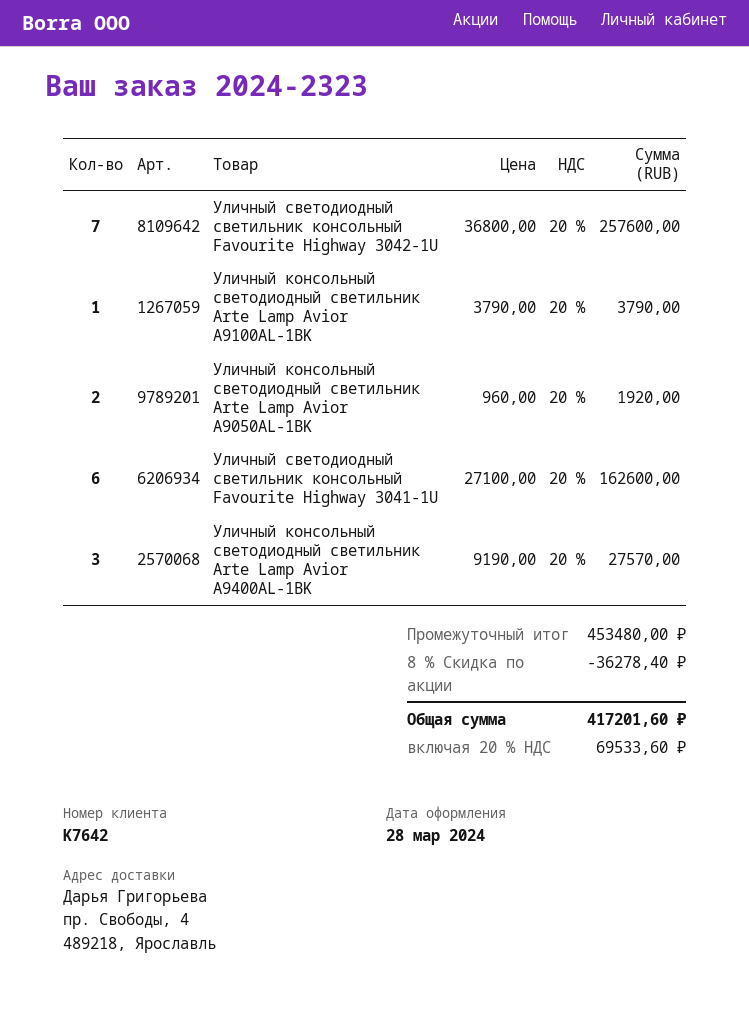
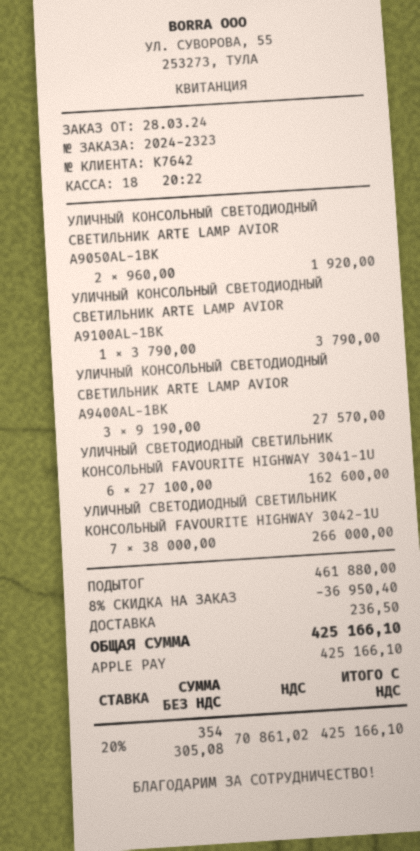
Уличный светодиодный светильник консольный Favourite Highway 3042-1U: 7 x 36800.00 = 257600.00 -> 7 x 38000.00 = 266000.00
subtotal: 453480.00 -> 461880.00
discount: 8% = 36278.40 -> 8% = 36950.40
shipping: none -> 236.50
tax: 20% = 69533.60 -> 20% = 70861.02
total: 417201.60 -> 425166.10

